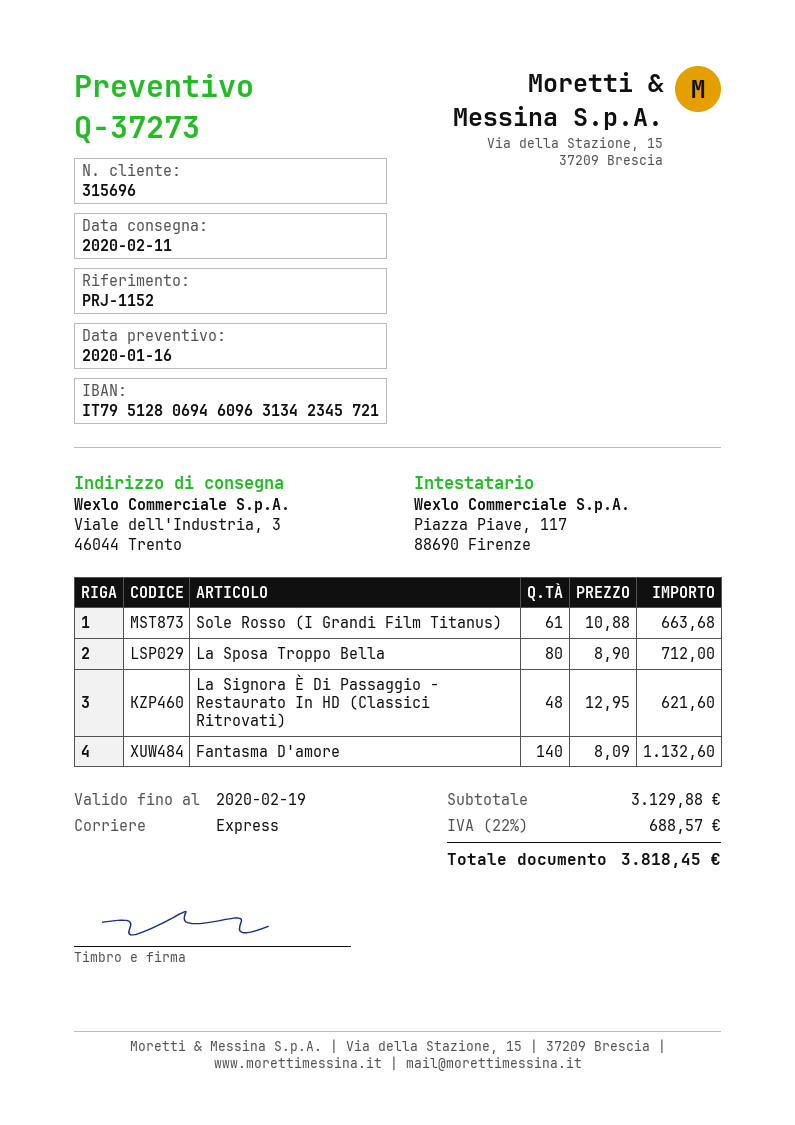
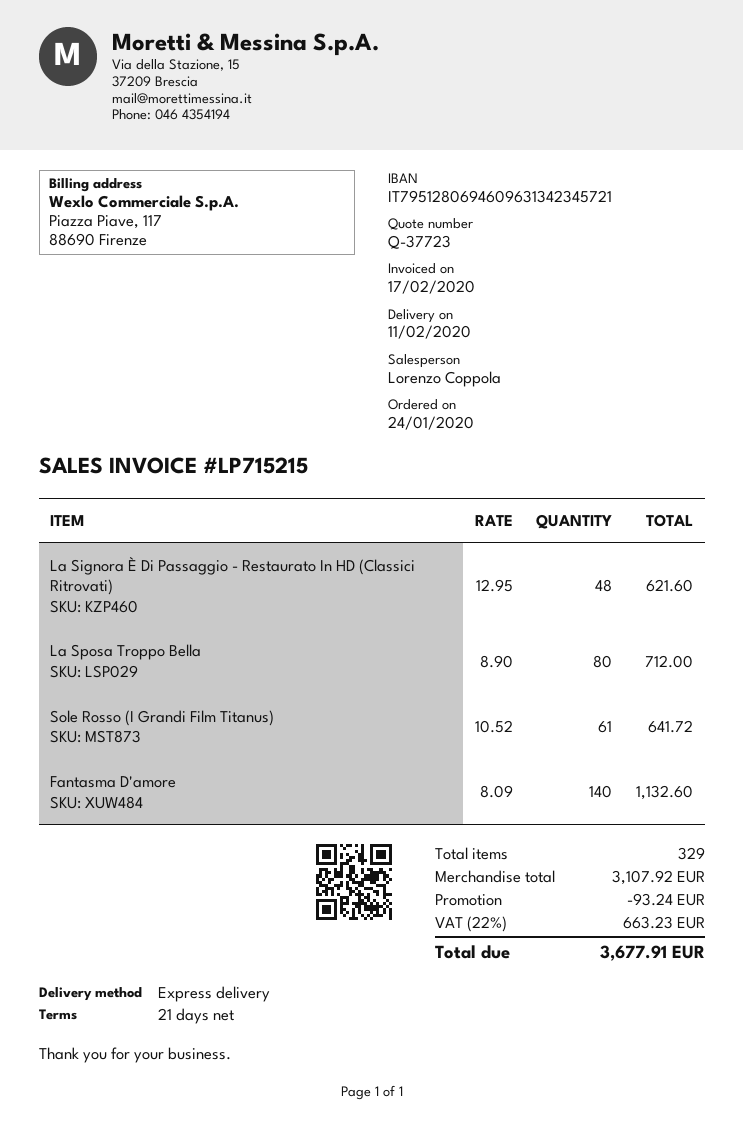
quote number: Q-37273 -> Q-37723
Sole Rosso (I Grandi Film Titanus): 61 x 10.88 = 663.68 -> 61 x 10.52 = 641.72
subtotal: 3129.88 -> 3107.92
discount: none -> 93.24
tax: 22% = 688.57 -> 22% = 663.23
total: 3818.45 -> 3677.91

